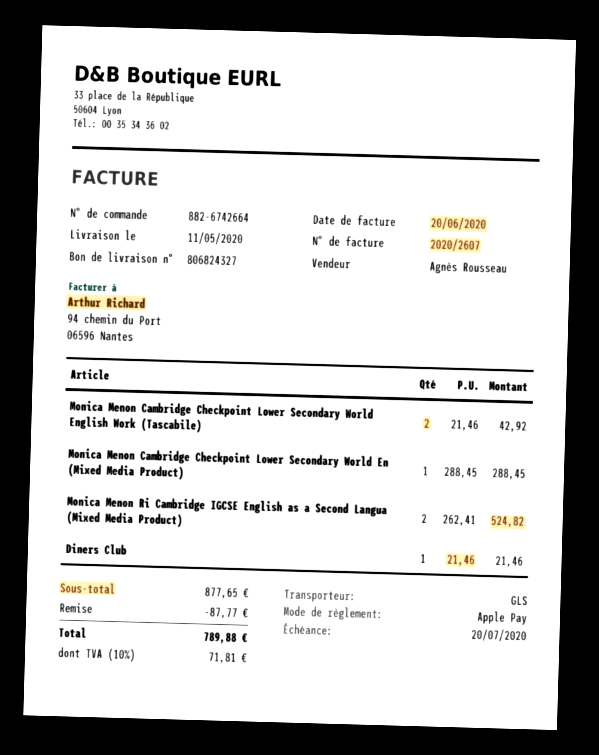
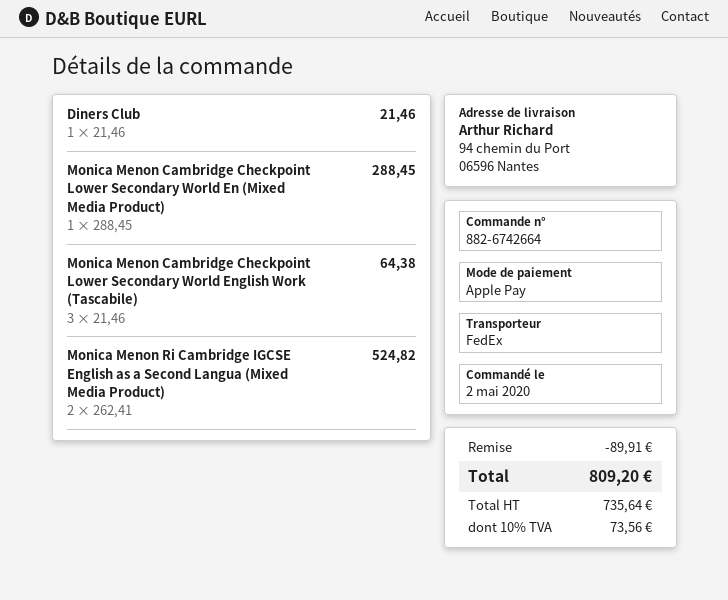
shipping method: GLS -> FedEx
Monica Menon Cambridge Checkpoint Lower Secondary World English Work (Tascabile): 2 x 21.46 = 42.92 -> 3 x 21.46 = 64.38
discount: 87.77 -> 89.91
tax: 10% = 71.81 -> 10% = 73.56
total: 789.88 -> 809.20

